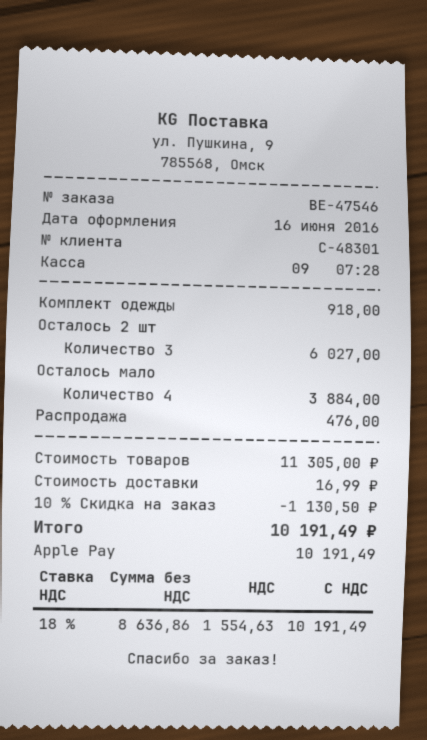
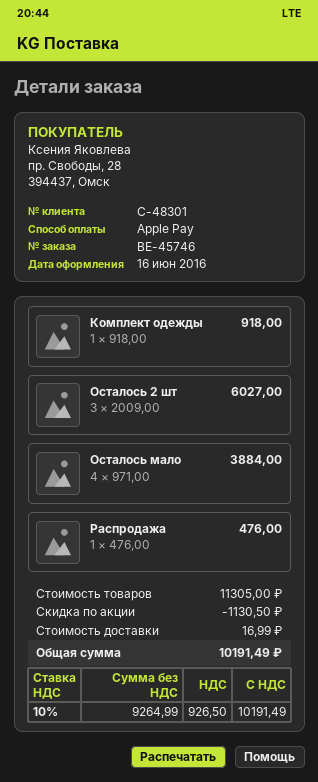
order number: BE-47546 -> BE-45746
net: 8636.86 -> 9264.99
tax: 18% = 1554.63 -> 10% = 926.50

